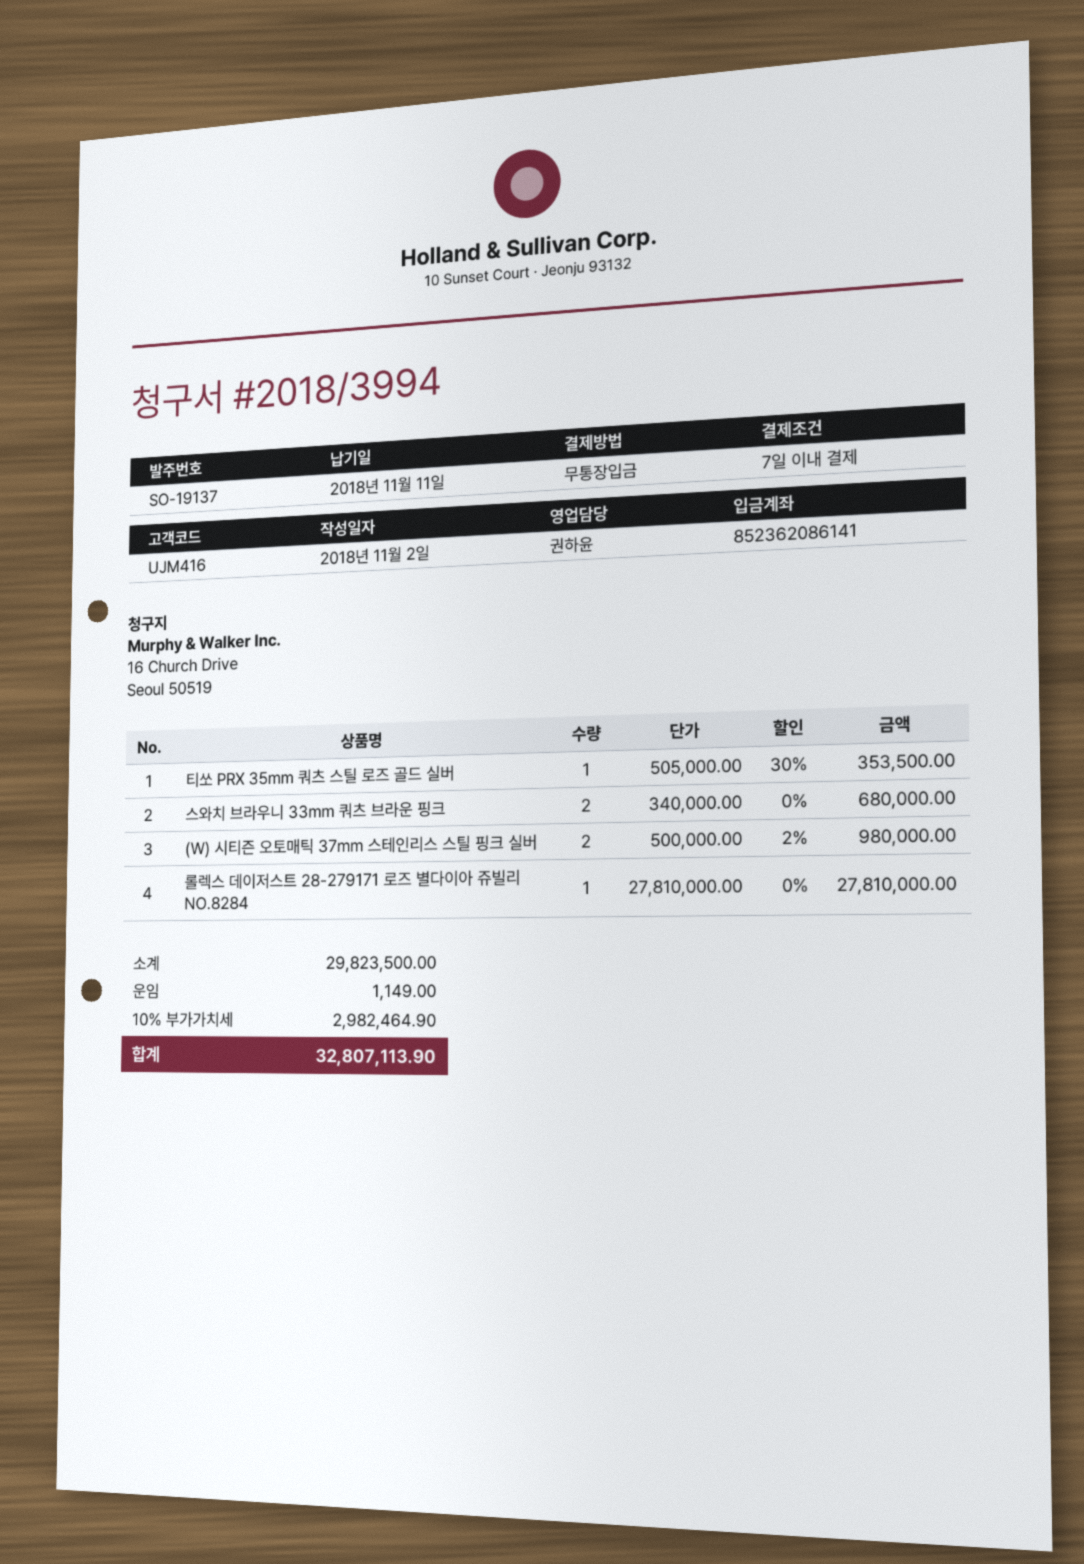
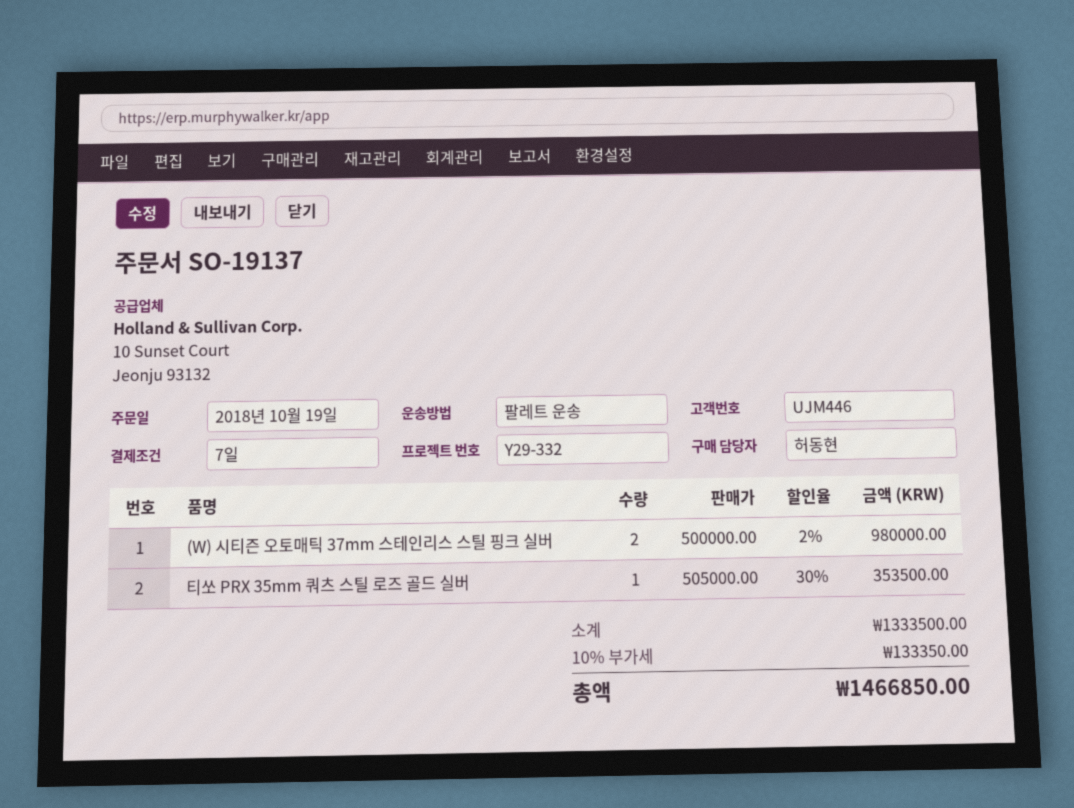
customer number: UJM416 -> UJM446
스와치 브라우니 33mm 쿼츠 브라운 핑크: 2 x 340000.00 = 680000.00 -> none
롤렉스 데이저스트 28-279171 로즈 별다이아 쥬빌리 NO.8284: 1 x 27810000.00 = 27810000.00 -> none
subtotal: 29823500.00 -> 1333500.00
shipping: 1149.00 -> none
tax: 10% = 2982464.90 -> 10% = 133350.00
total: 32807113.90 -> 1466850.00

